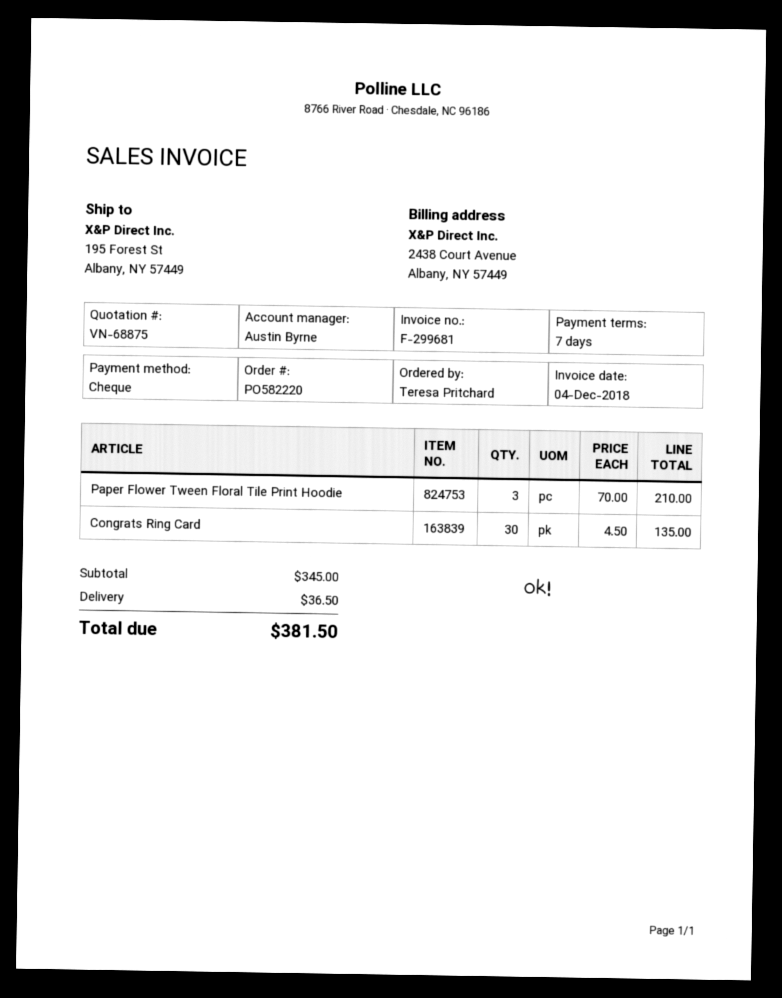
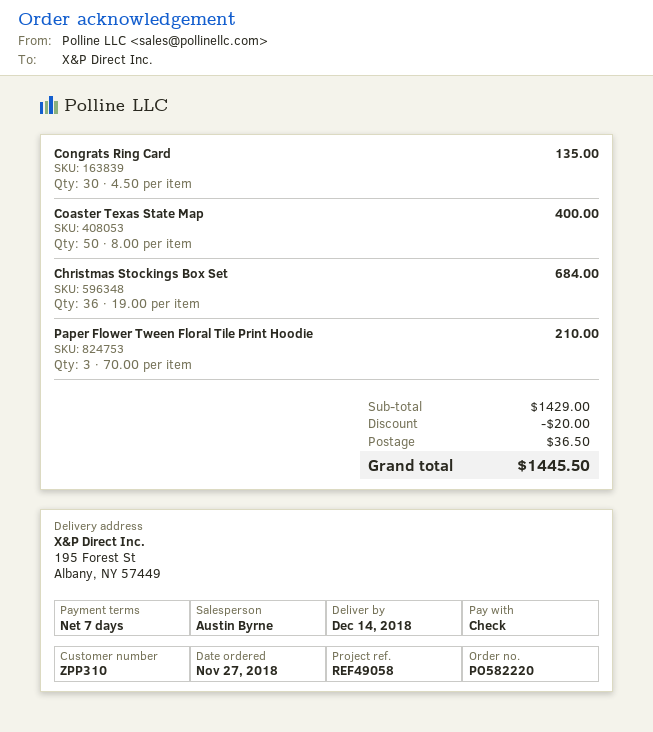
Coaster Texas State Map: none -> 50 x 8.00 = 400.00
Christmas Stockings Box Set: none -> 36 x 19.00 = 684.00
subtotal: 345.00 -> 1429.00
discount: none -> 20.00
total: 381.50 -> 1445.50

